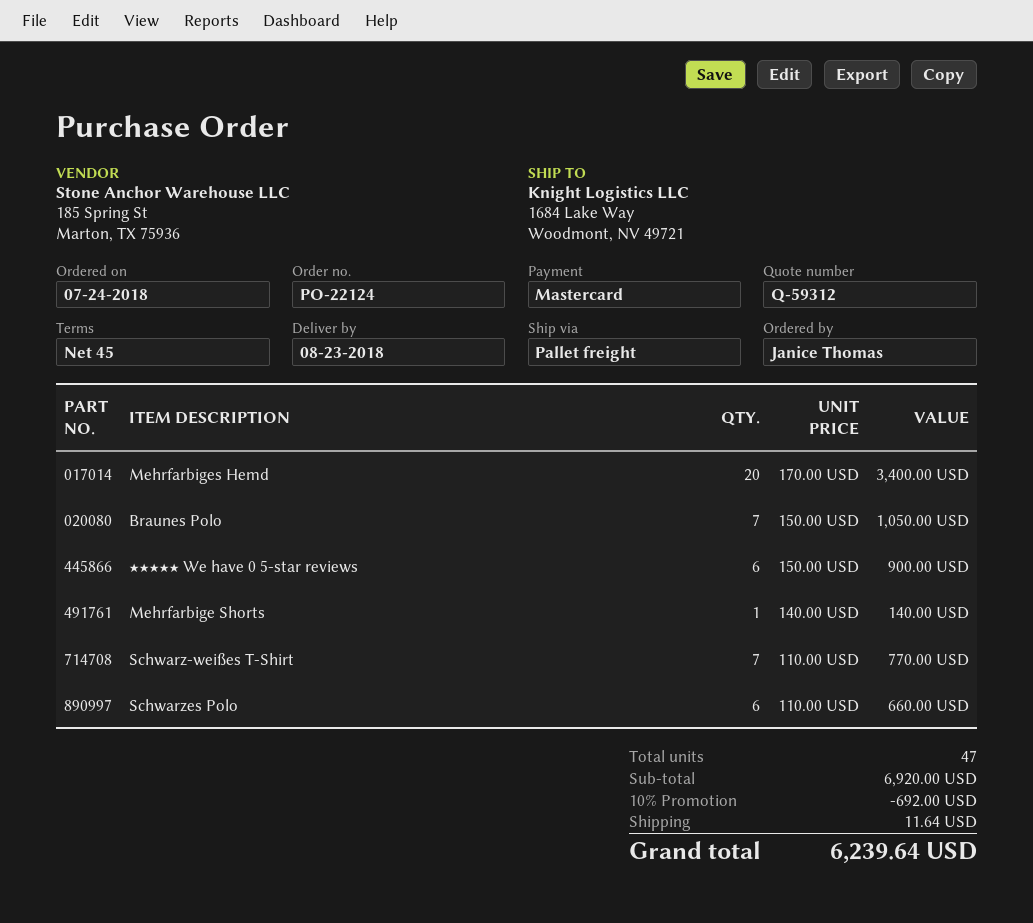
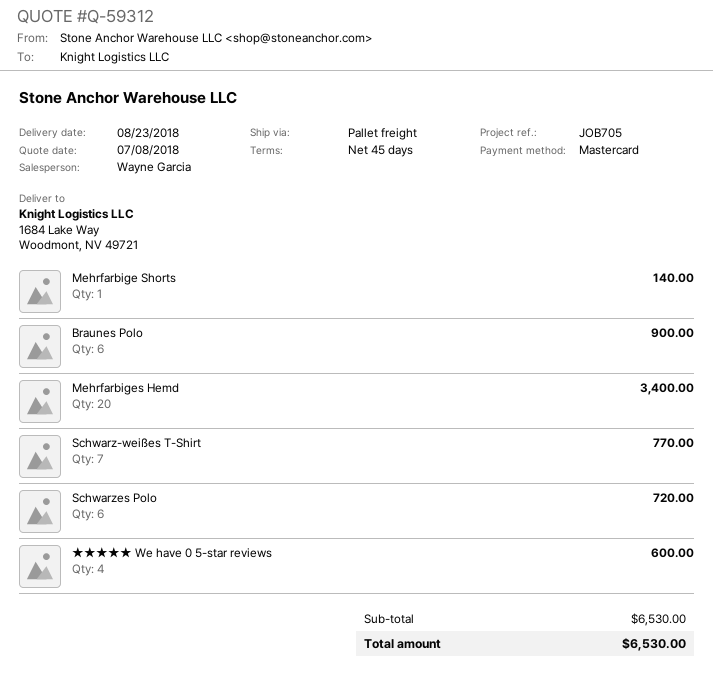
Braunes Polo: 7 for 1050.00 -> 6 for 900.00
★★★★★ We have 0 5-star reviews: 6 for 900.00 -> 4 for 600.00
Schwarzes Polo: 6 for 660.00 -> 6 for 720.00
subtotal: 6920.00 -> 6530.00
discount: 10% = 692.00 -> none
shipping: 11.64 -> none
total: 6239.64 -> 6530.00

